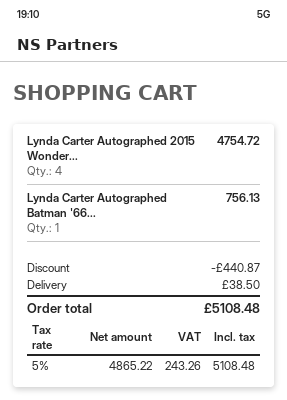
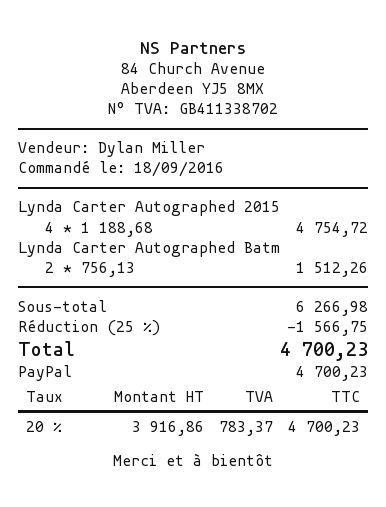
Lynda Carter Autographed Batman '66...: 1 for 756.13 -> 2 for 1512.26
discount: 440.87 -> 1566.75
shipping: 38.50 -> none
net: 4865.22 -> 3916.86
tax: 5% = 243.26 -> 20% = 783.37
total: 5108.48 -> 4700.23

